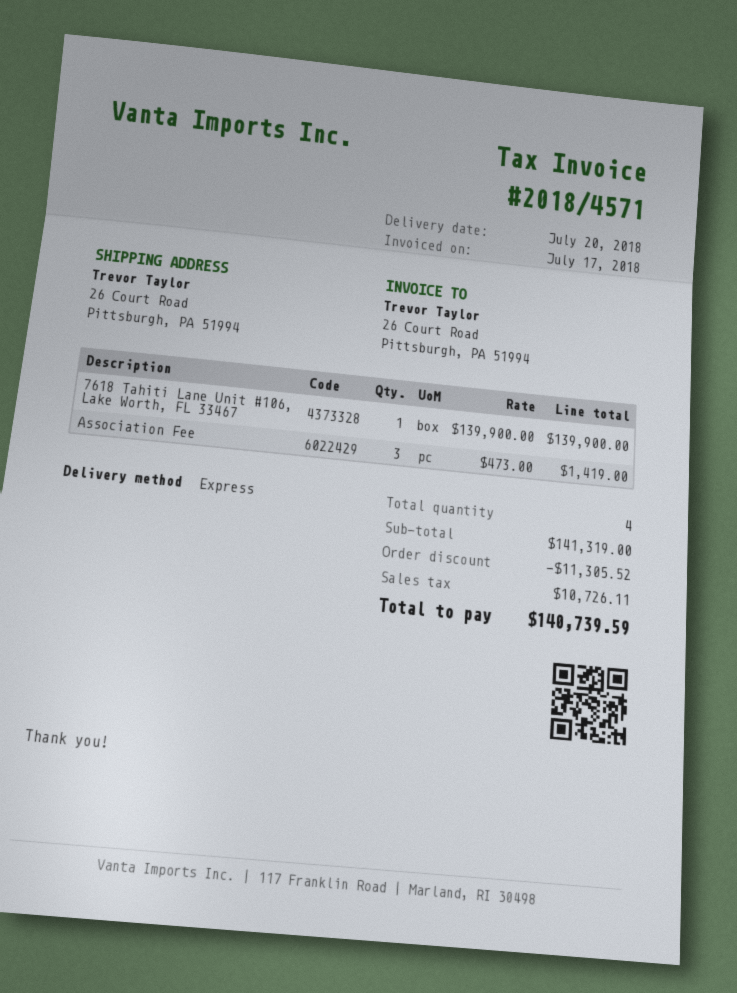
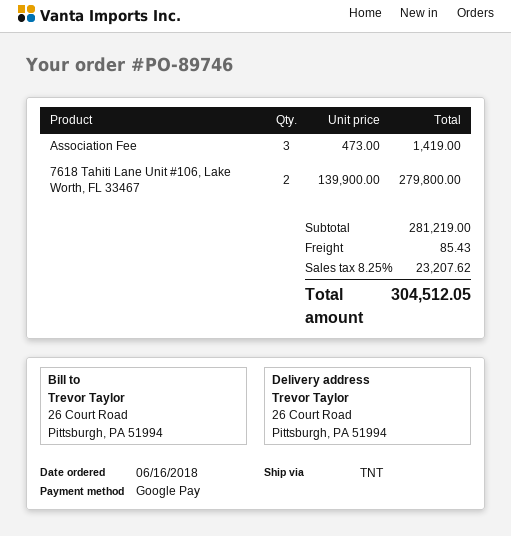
shipping method: express -> TNT
7618 Tahiti Lane Unit #106, Lake Worth, FL 33467: 1 x 139900.00 = 139900.00 -> 2 x 139900.00 = 279800.00
subtotal: 141319.00 -> 281219.00
discount: 11305.52 -> none
shipping: none -> 85.43
tax: 10726.11 -> 23207.62
total: 140739.59 -> 304512.05

